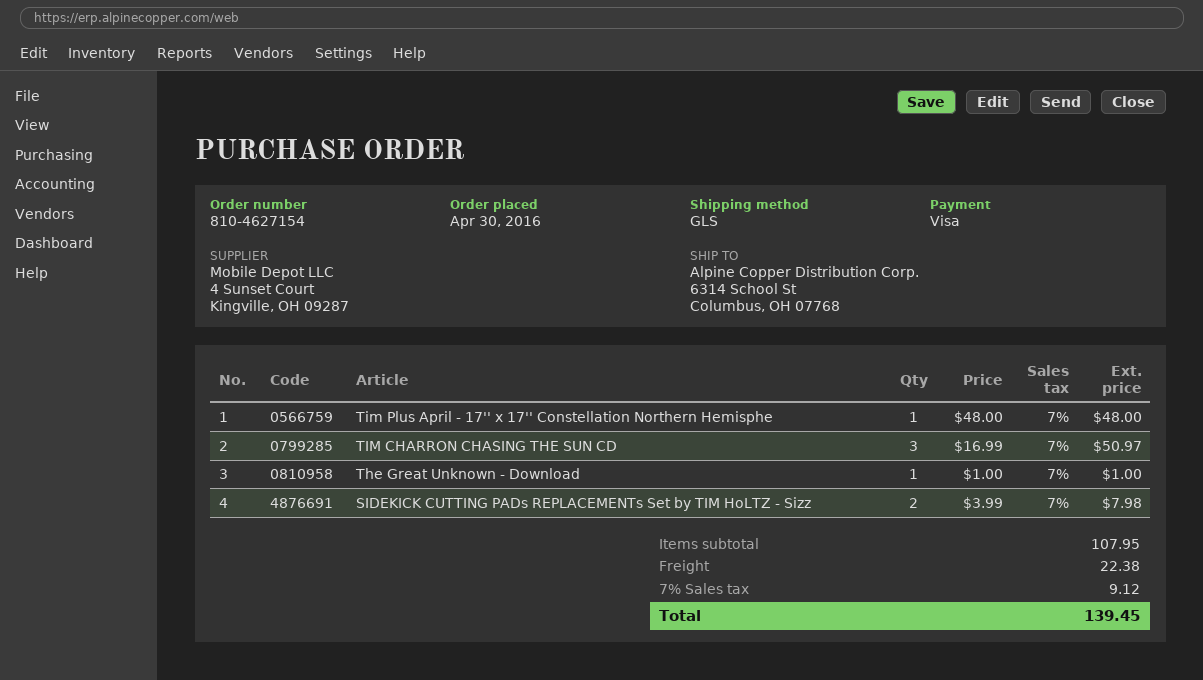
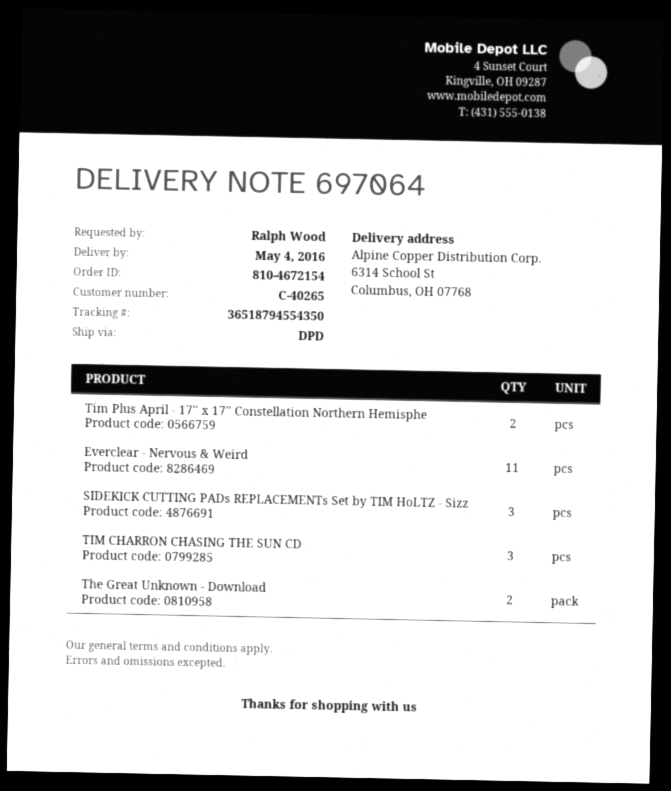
order number: 810-4627154 -> 810-4672154
shipping method: GLS -> DPD
Tim Plus April - 17'' x 17'' Constellation Northern Hemisphe: 1 -> 2
The Great Unknown - Download: 1 -> 2
SIDEKICK CUTTING PADs REPLACEMENTs Set by TIM HoLTZ - Sizz: 2 -> 3
Everclear - Nervous & Weird: none -> 11

